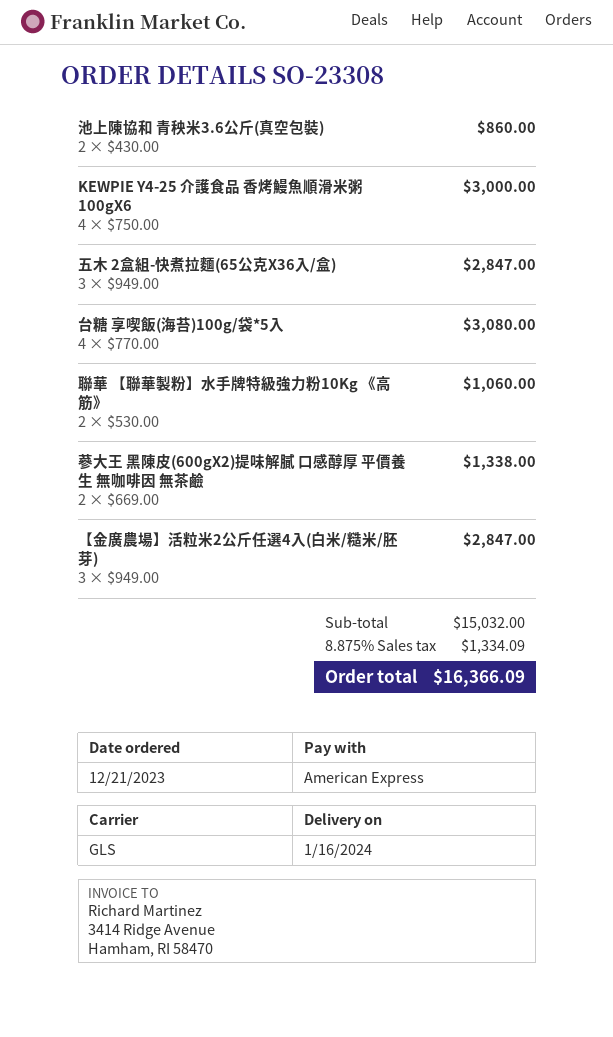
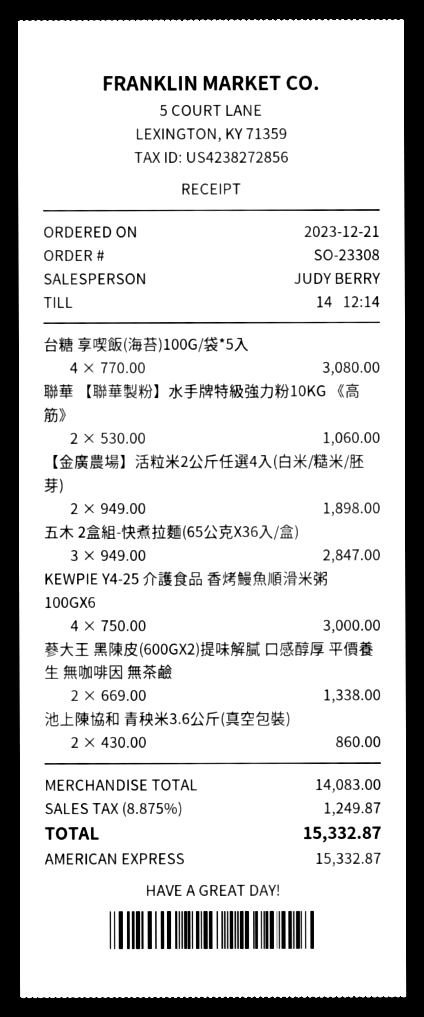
【金廣農場】活粒米2公斤任選4入(白米/糙米/胚芽): 3 x 949.00 = 2847.00 -> 2 x 949.00 = 1898.00
subtotal: 15032.00 -> 14083.00
tax: 8.875% = 1334.09 -> 8.875% = 1249.87
total: 16366.09 -> 15332.87

